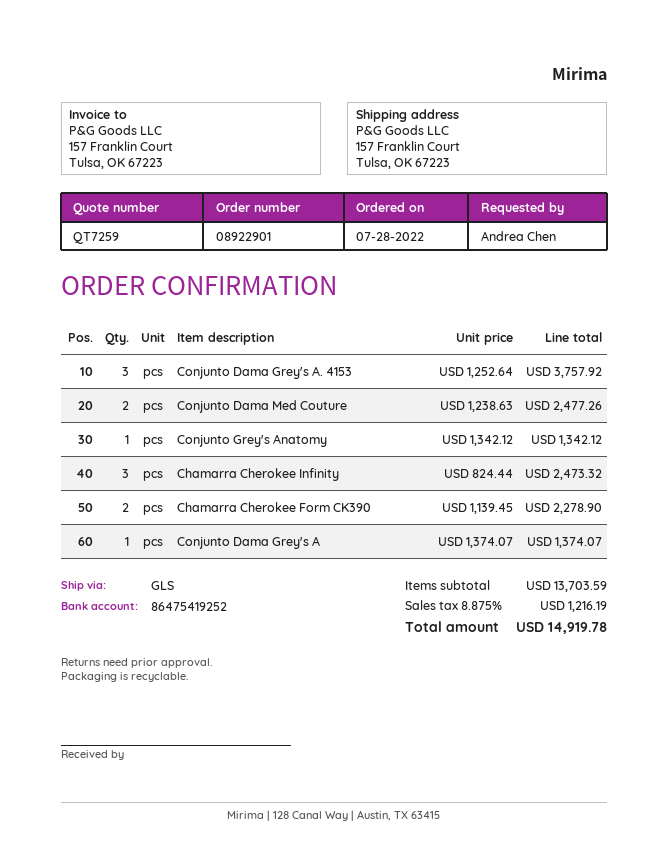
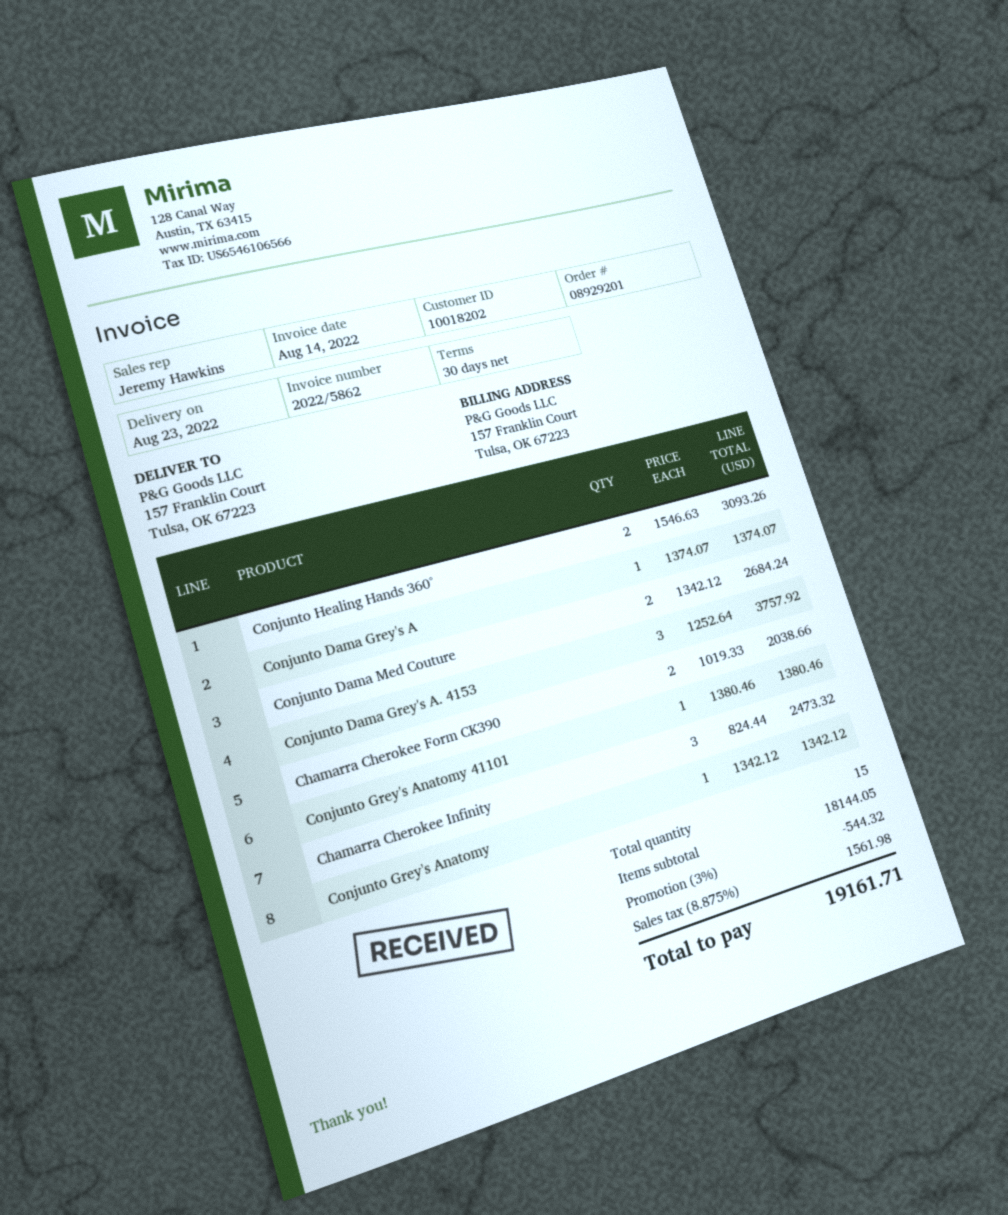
order number: 08922901 -> 08929201
Conjunto Dama Med Couture: 2 x 1238.63 = 2477.26 -> 2 x 1342.12 = 2684.24
Chamarra Cherokee Form CK390: 2 x 1139.45 = 2278.90 -> 2 x 1019.33 = 2038.66
Conjunto Healing Hands 360°: none -> 2 x 1546.63 = 3093.26
Conjunto Grey's Anatomy 41101: none -> 1 x 1380.46 = 1380.46
subtotal: 13703.59 -> 18144.05
discount: none -> 3% = 544.32
tax: 8.875% = 1216.19 -> 8.875% = 1561.98
total: 14919.78 -> 19161.71

